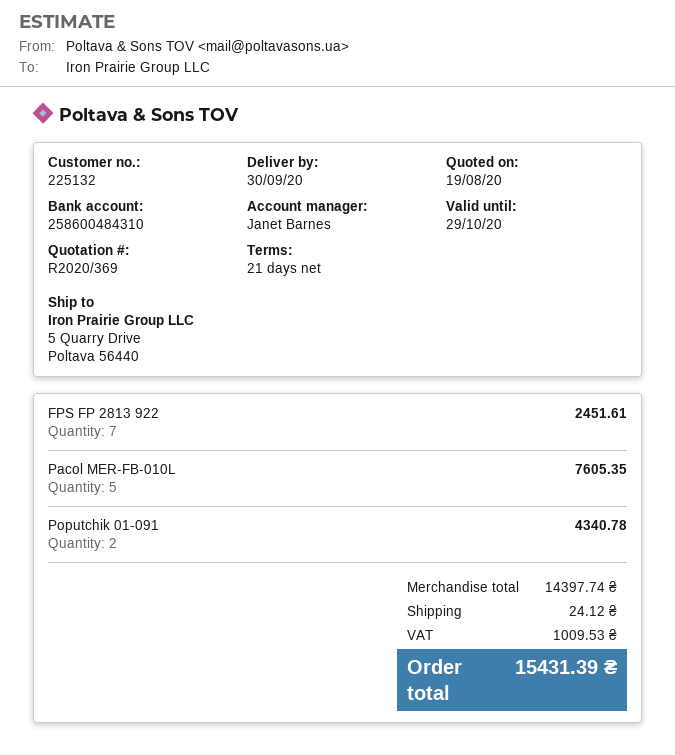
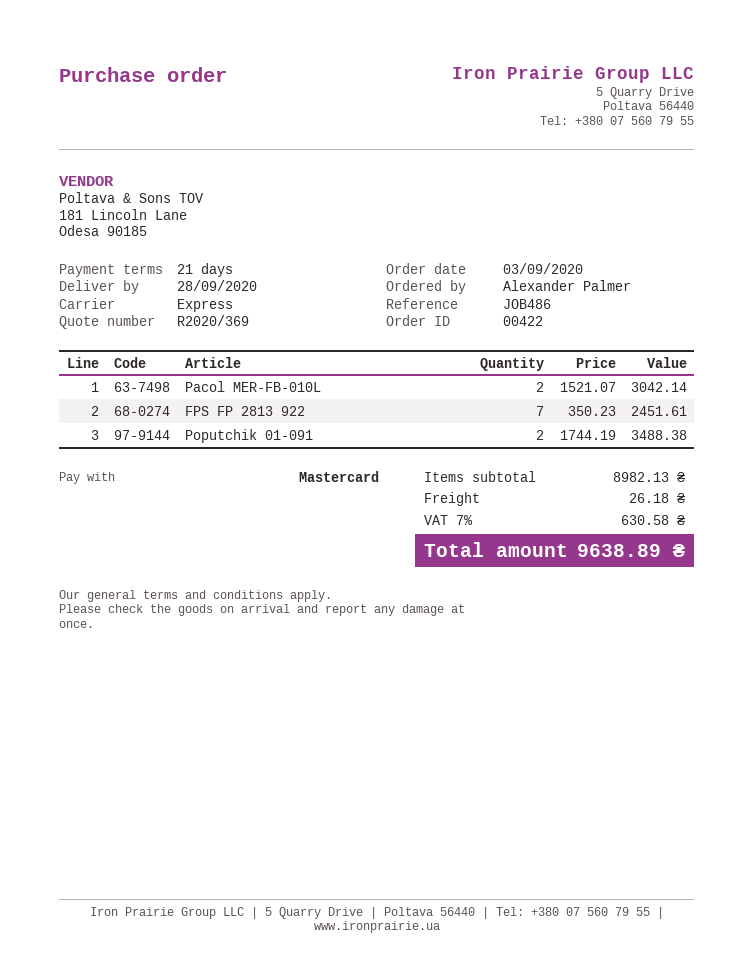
delivery date: 2020-09-30 -> 2020-09-28
Pacol MER-FB-010L: 5 for 7605.35 -> 2 for 3042.14
Poputchik 01-091: 2 for 4340.78 -> 2 for 3488.38
subtotal: 14397.74 -> 8982.13
shipping: 24.12 -> 26.18
tax: 1009.53 -> 630.58
total: 15431.39 -> 9638.89

